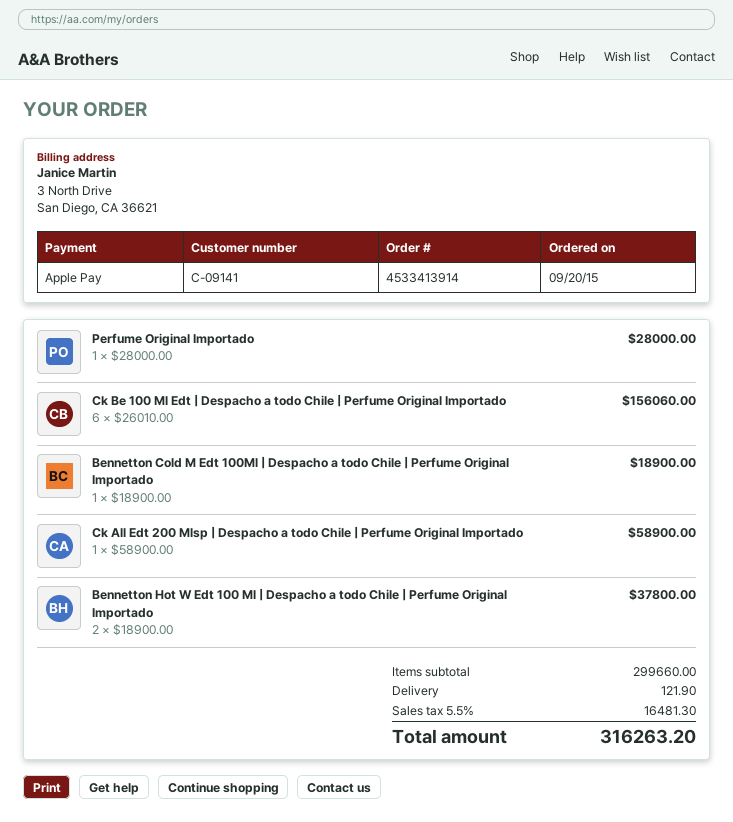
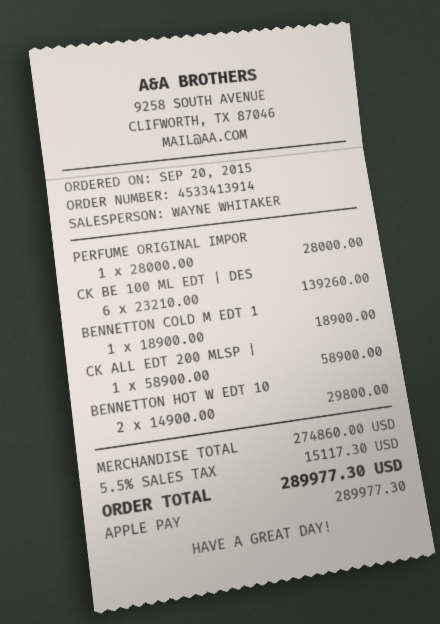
Ck Be 100 Ml Edt | Despacho a todo Chile | Perfume Original Importado: 6 x 26010.00 = 156060.00 -> 6 x 23210.00 = 139260.00
Bennetton Hot W Edt 100 Ml | Despacho a todo Chile | Perfume Original Importado: 2 x 18900.00 = 37800.00 -> 2 x 14900.00 = 29800.00
subtotal: 299660.00 -> 274860.00
shipping: 121.90 -> none
tax: 5.5% = 16481.30 -> 5.5% = 15117.30
total: 316263.20 -> 289977.30

